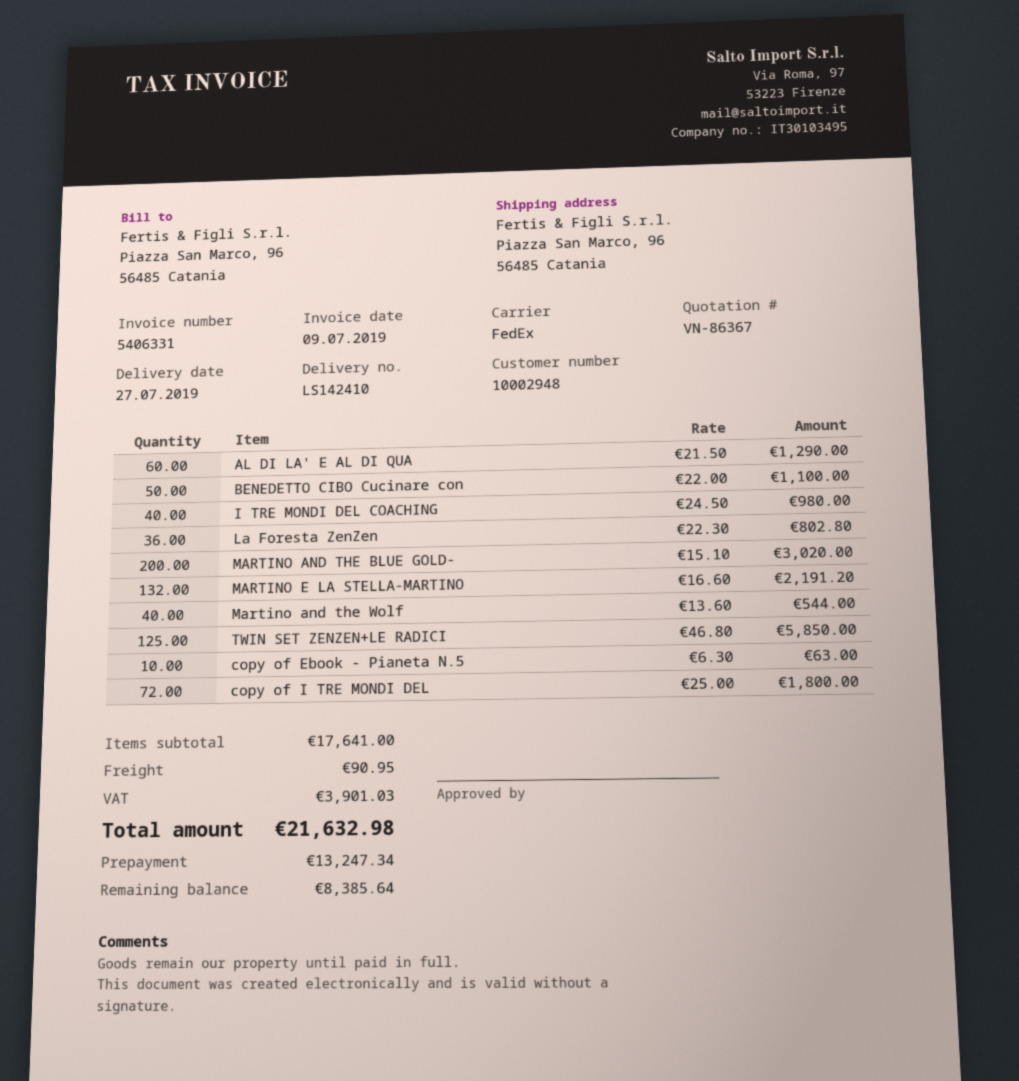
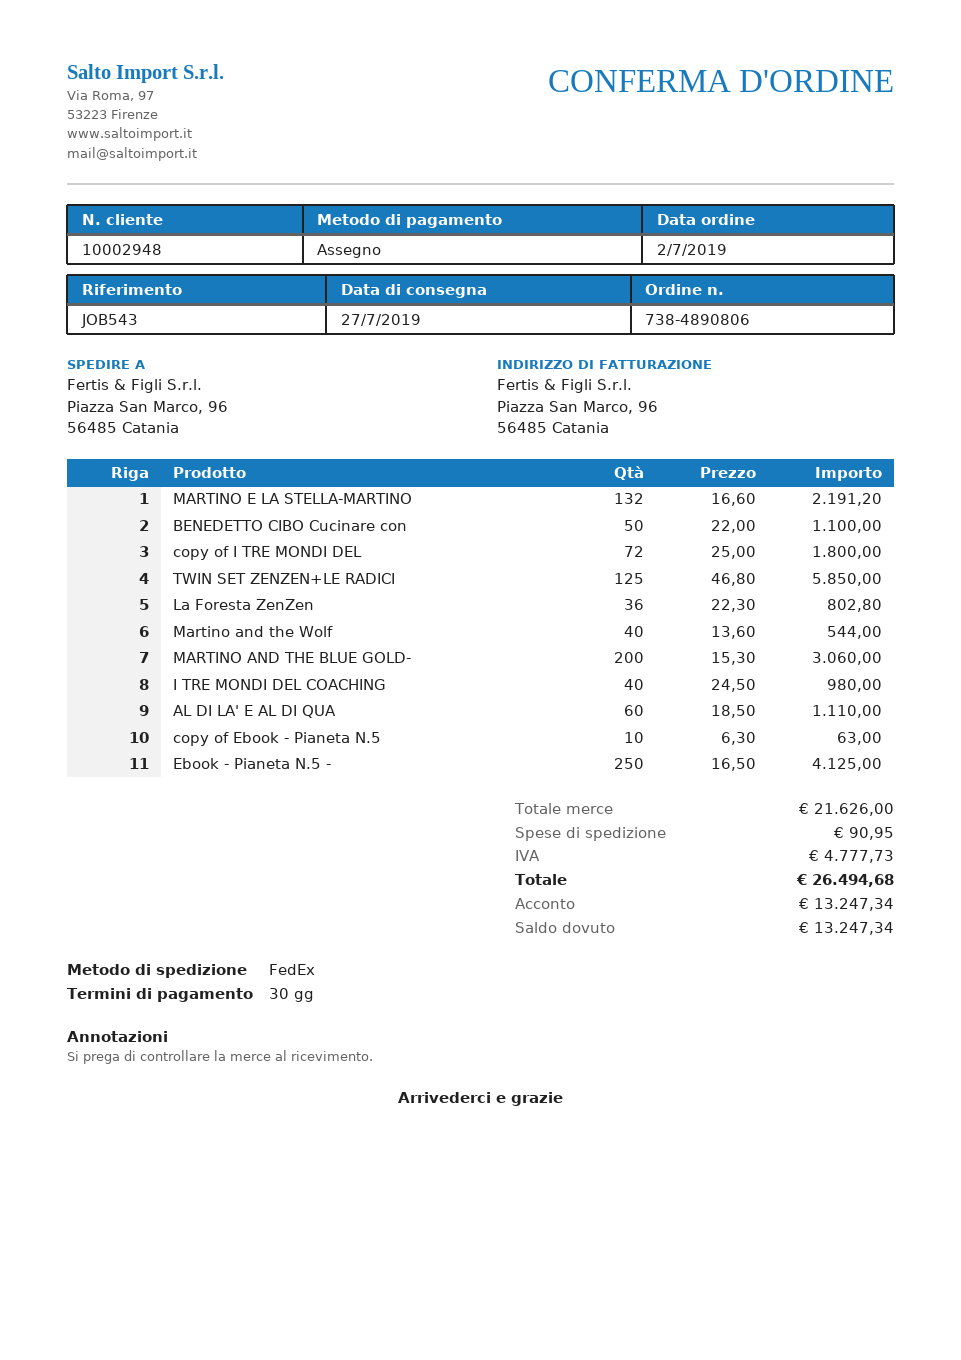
AL DI LA' E AL DI QUA: 60 x 21.50 = 1290.00 -> 60 x 18.50 = 1110.00
MARTINO AND THE BLUE GOLD-: 200 x 15.10 = 3020.00 -> 200 x 15.30 = 3060.00
Ebook - Pianeta N.5 -: none -> 250 x 16.50 = 4125.00
subtotal: 17641.00 -> 21626.00
tax: 3901.03 -> 4777.73
total: 21632.98 -> 26494.68
balance: 8385.64 -> 13247.34

